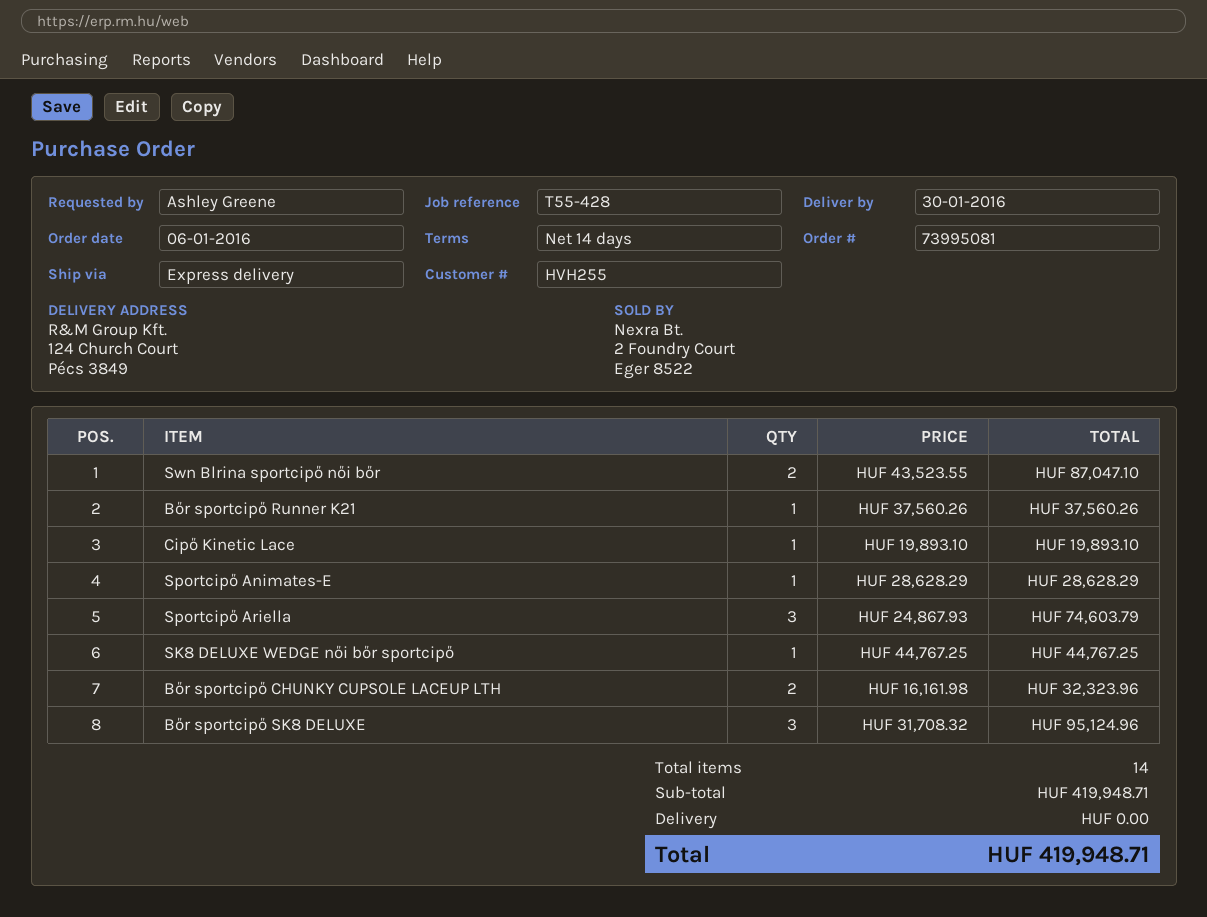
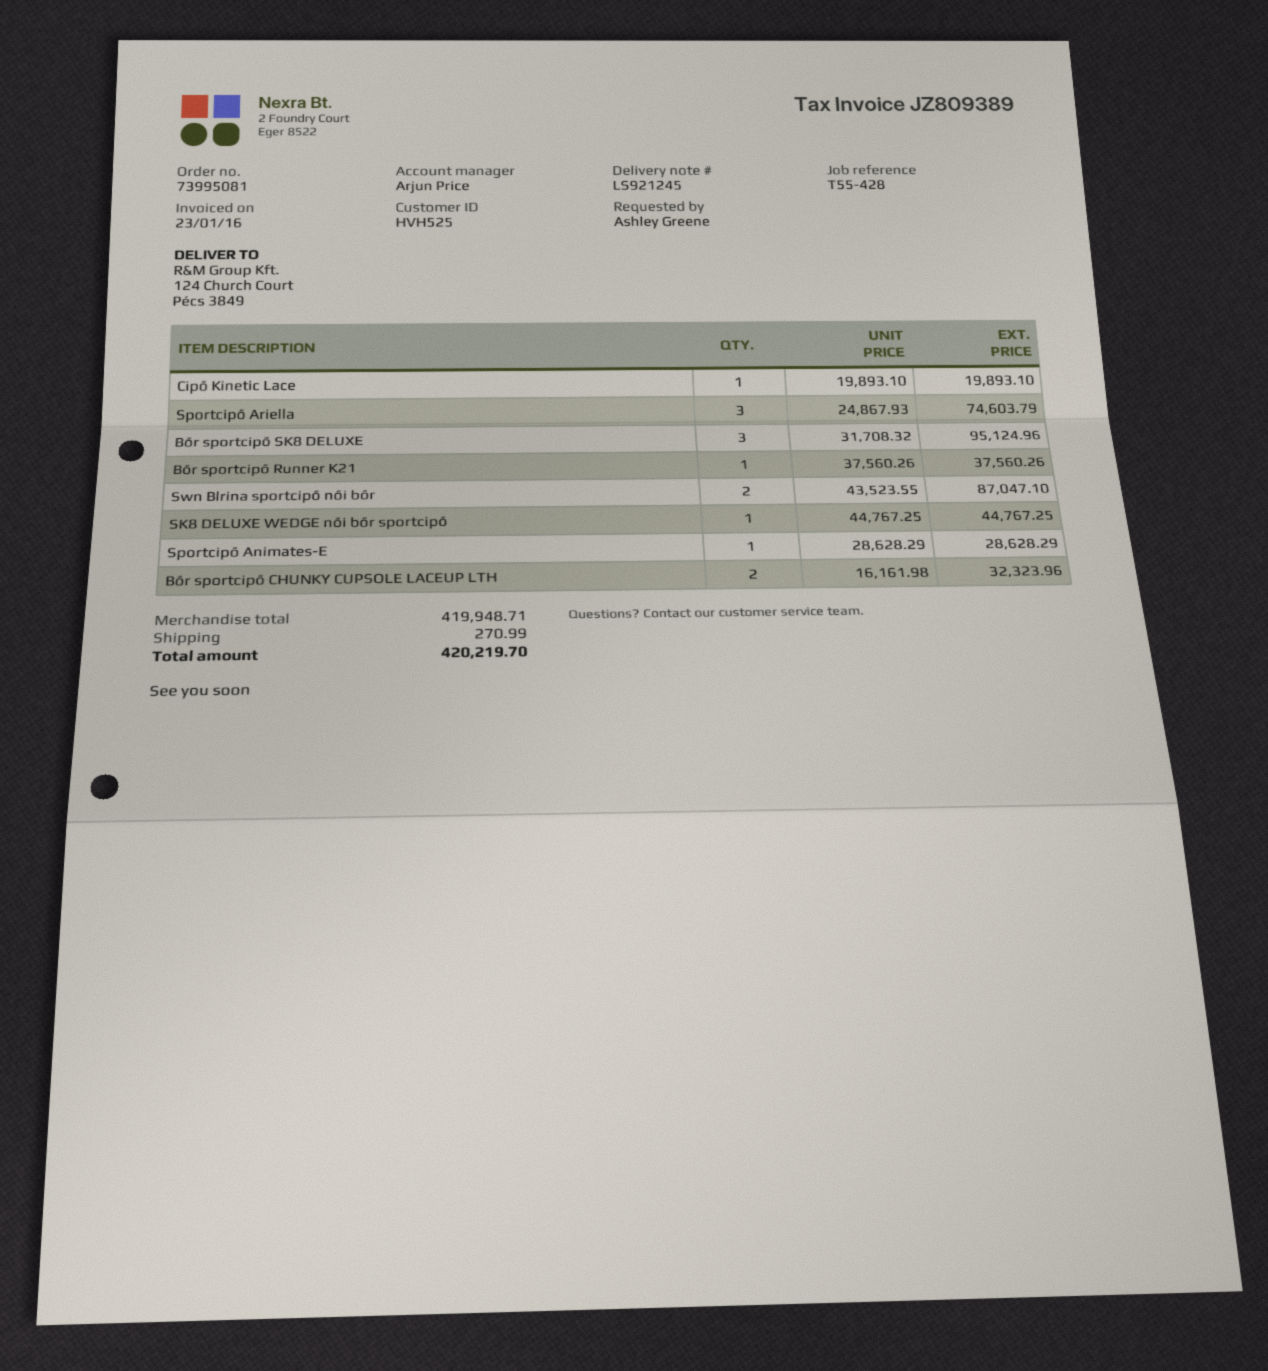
customer number: HVH255 -> HVH525
shipping: 0.00 -> 270.99
total: 419948.71 -> 420219.70

